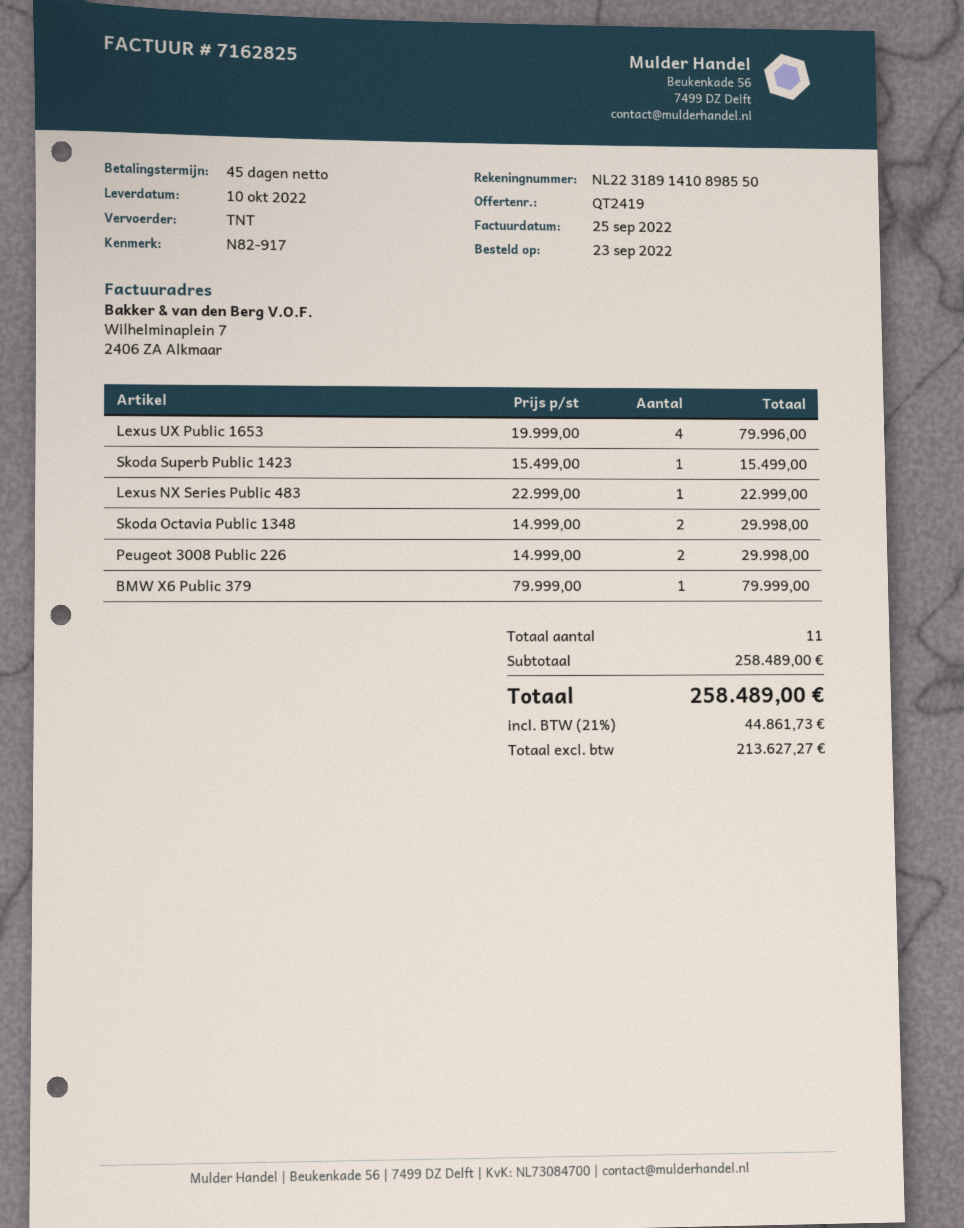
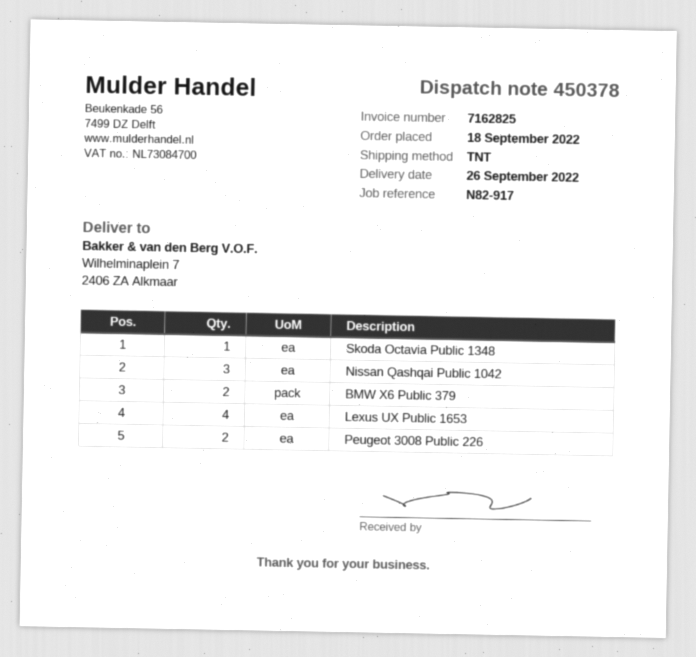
order date: 2022-09-23 -> 2022-09-18
delivery date: 2022-10-10 -> 2022-09-26
Skoda Superb Public 1423: 1 -> none
Lexus NX Series Public 483: 1 -> none
Skoda Octavia Public 1348: 2 -> 1
BMW X6 Public 379: 1 -> 2
Nissan Qashqai Public 1042: none -> 3

